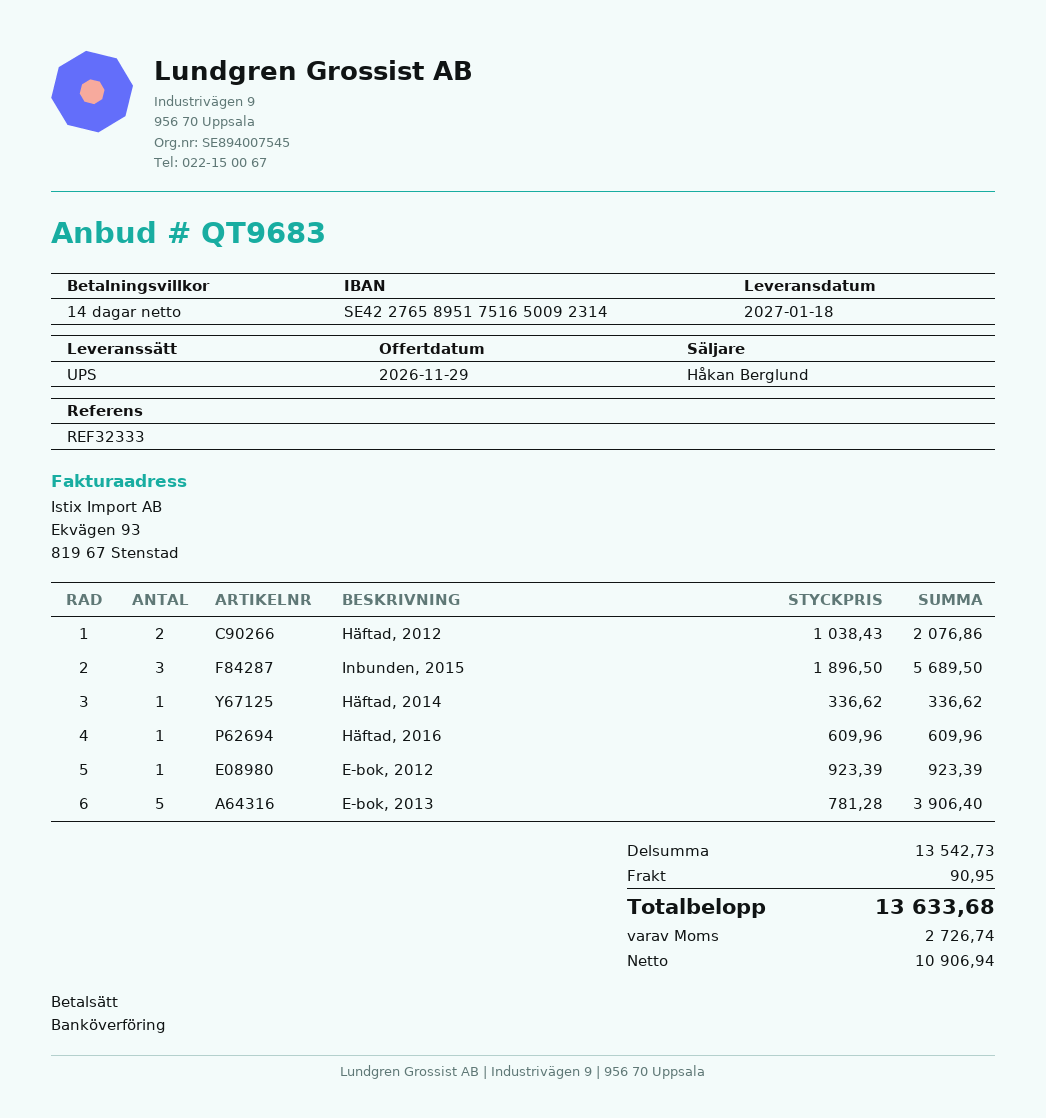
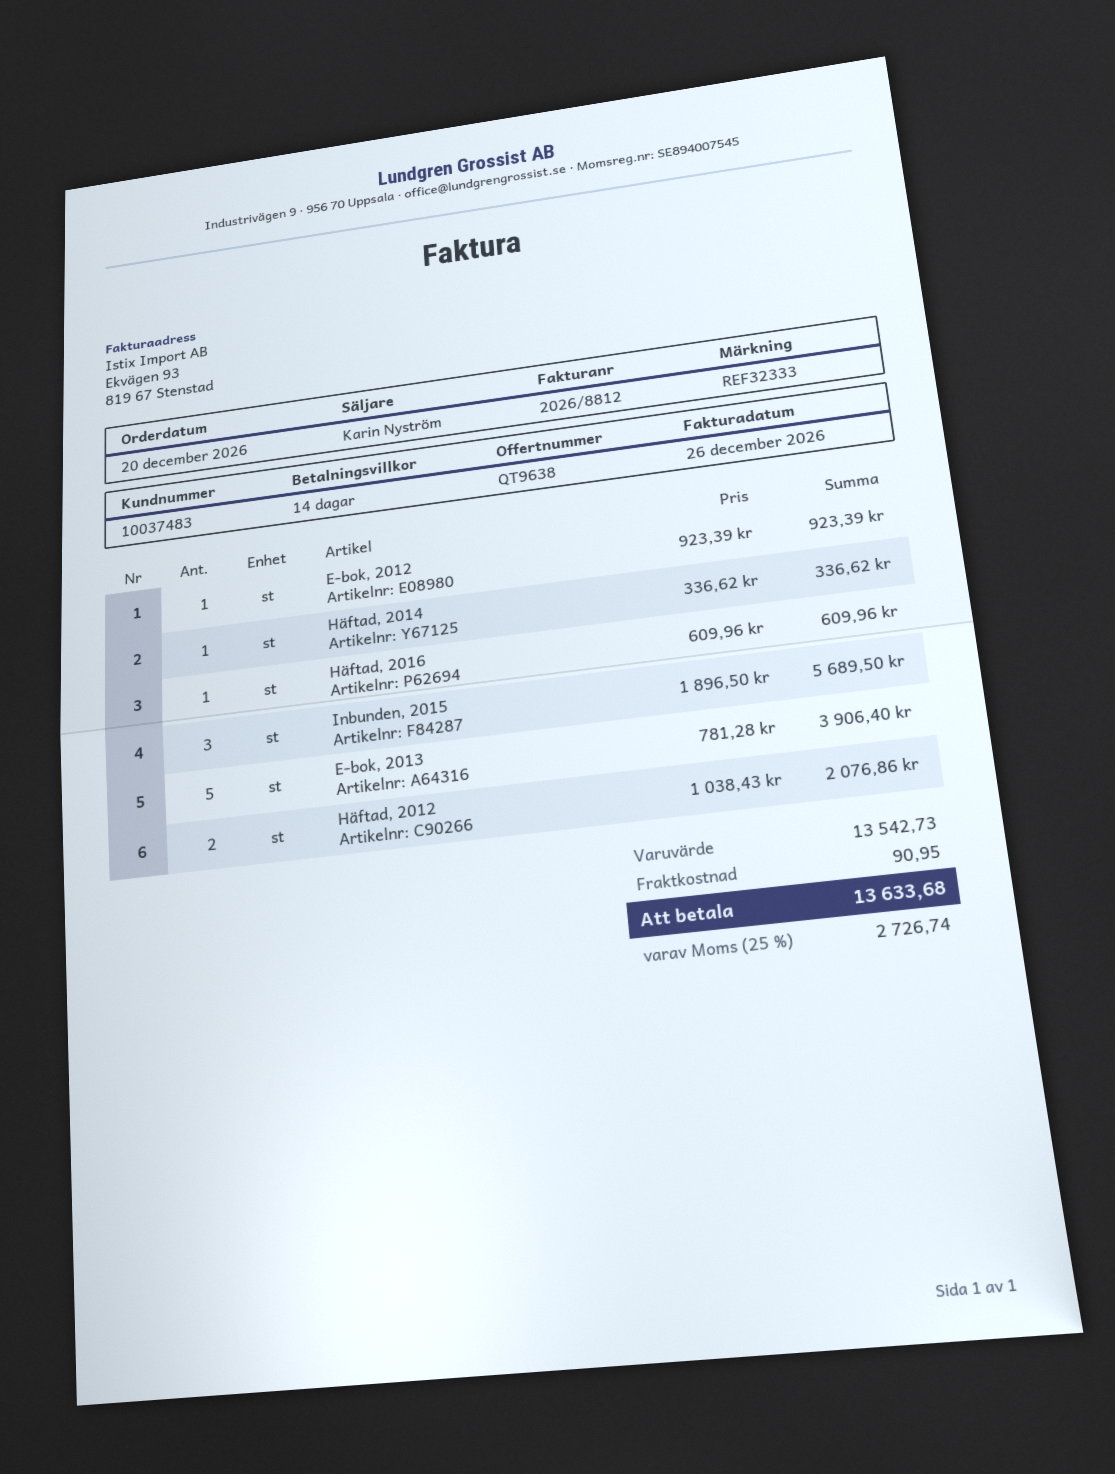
quote number: QT9683 -> QT9638
sales rep: Håkan Berglund -> Karin Nyström

